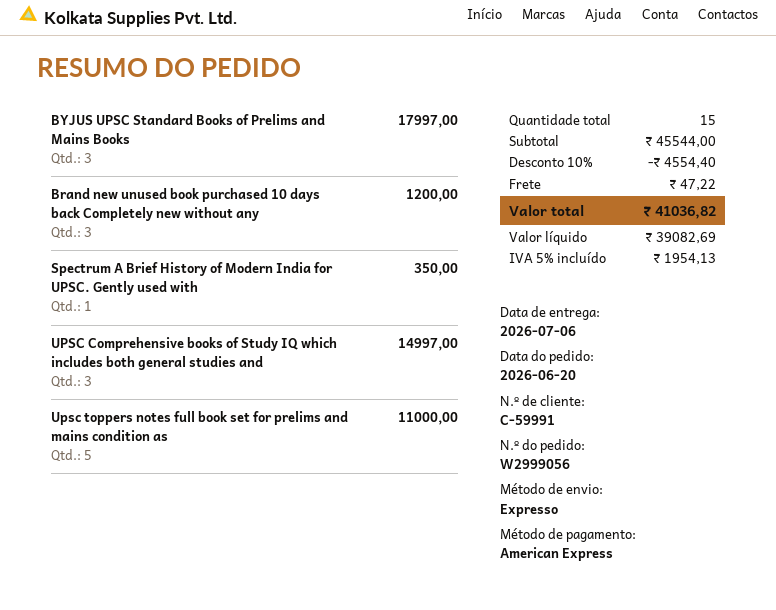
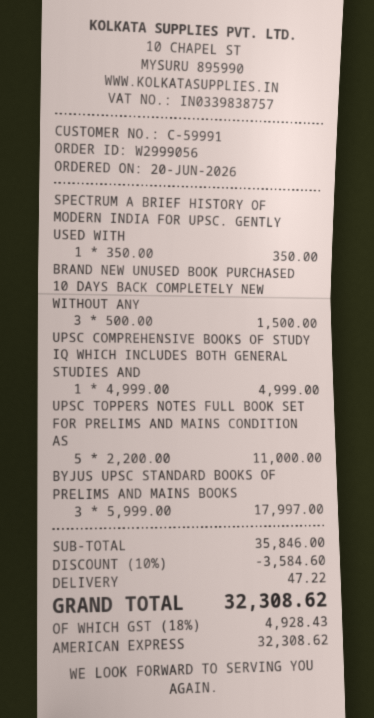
Brand new unused book purchased 10 days back Completely new without any: 3 for 1200.00 -> 3 for 1500.00
UPSC Comprehensive books of Study IQ which includes both general studies and: 3 for 14997.00 -> 1 for 4999.00
subtotal: 45544.00 -> 35846.00
discount: 10% = 4554.40 -> 10% = 3584.60
tax: 5% = 1954.13 -> 18% = 4928.43
total: 41036.82 -> 32308.62

